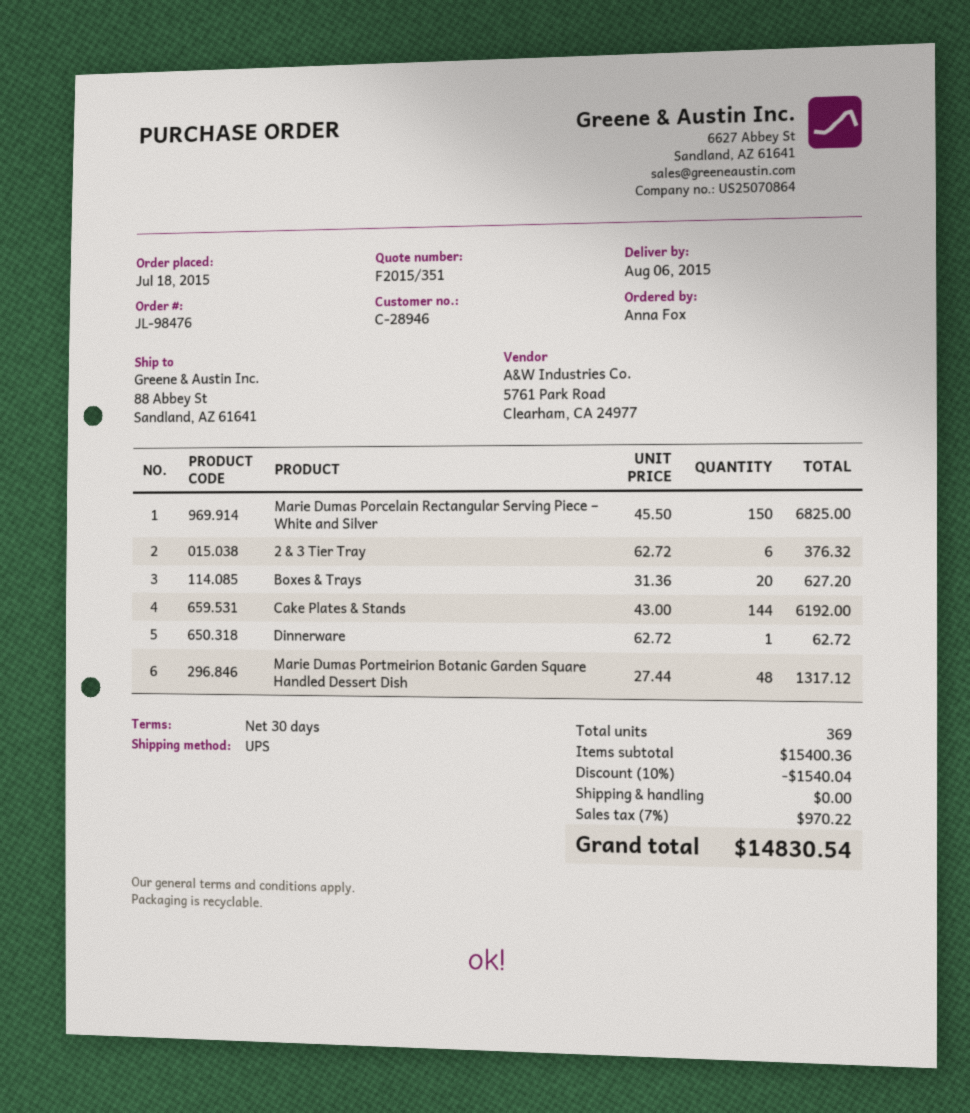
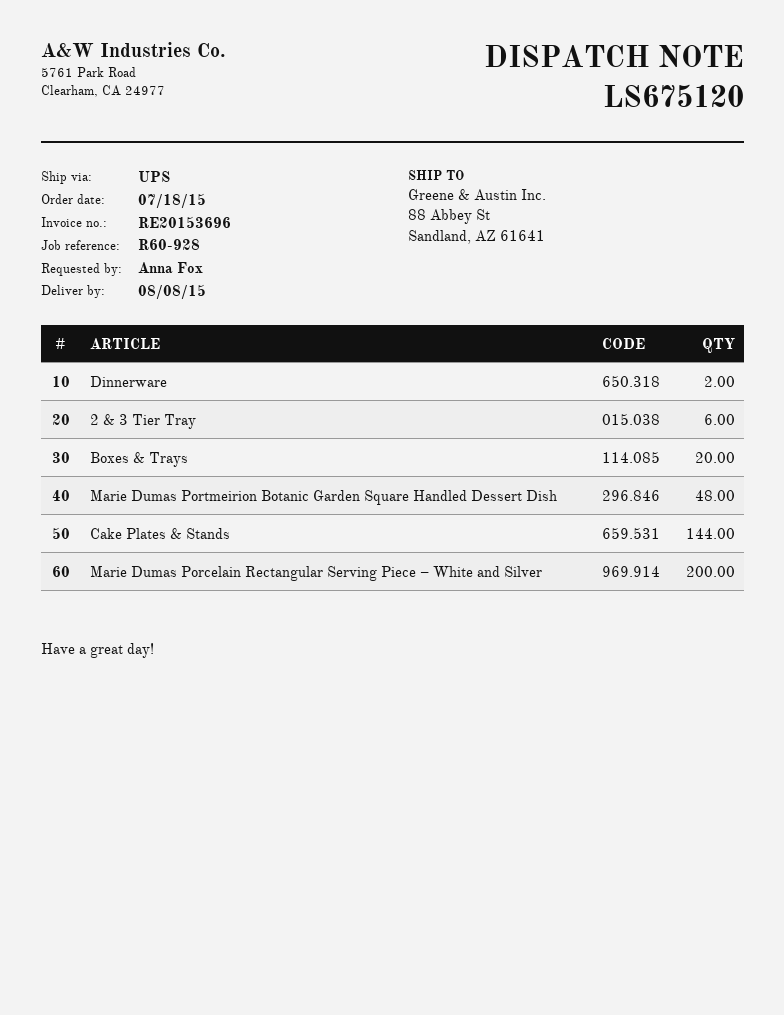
delivery date: 2015-08-06 -> 2015-08-08
Marie Dumas Porcelain Rectangular Serving Piece – White and Silver: 150 -> 200
Dinnerware: 1 -> 2

